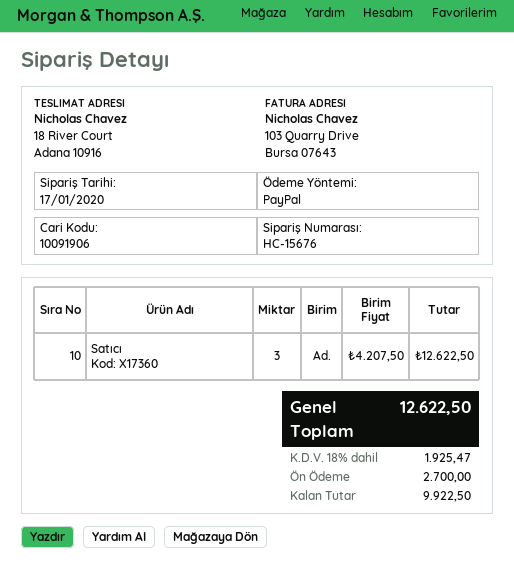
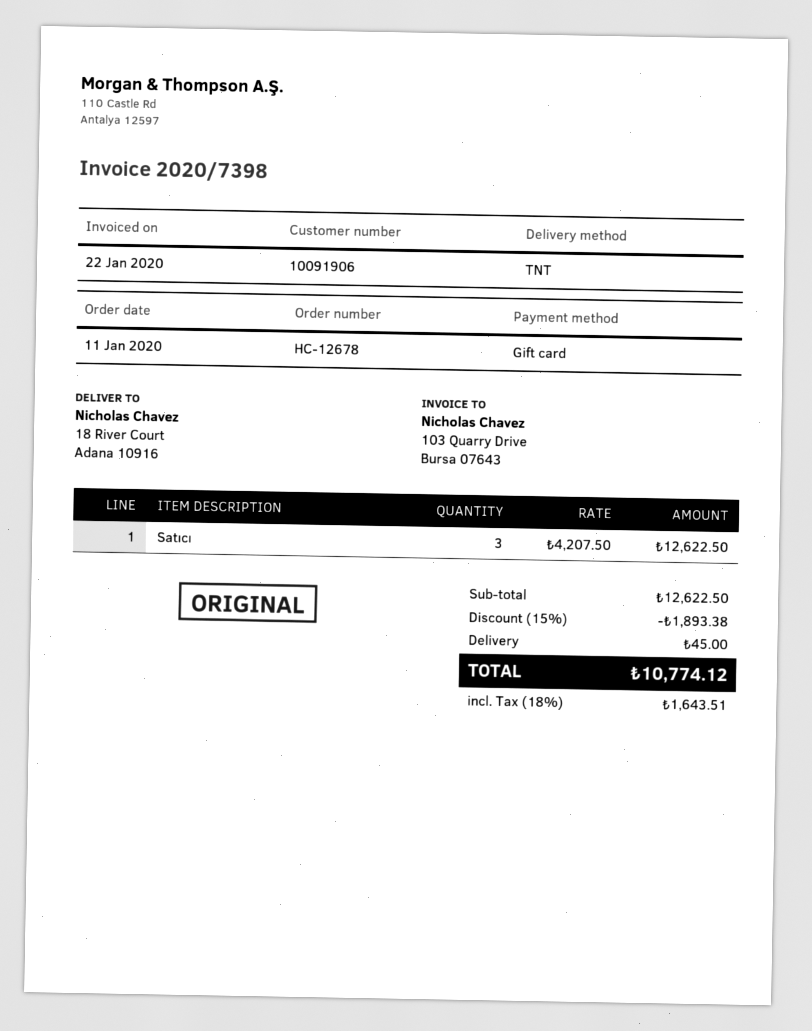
order number: HC-15676 -> HC-12678
order date: 2020-01-17 -> 2020-01-11
payment method: PayPal -> gift card
discount: none -> 15% = 1893.38
shipping: none -> 45.00
tax: 18% = 1925.47 -> 18% = 1643.51
total: 12622.50 -> 10774.12

